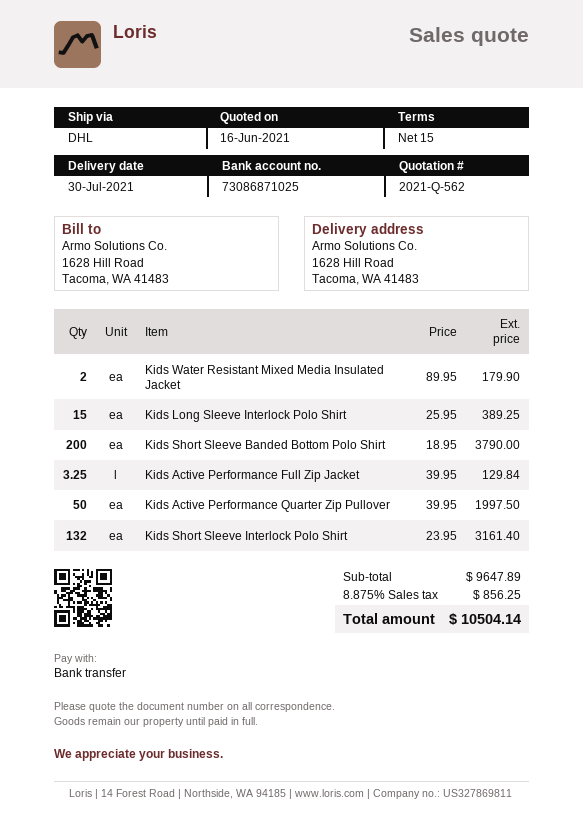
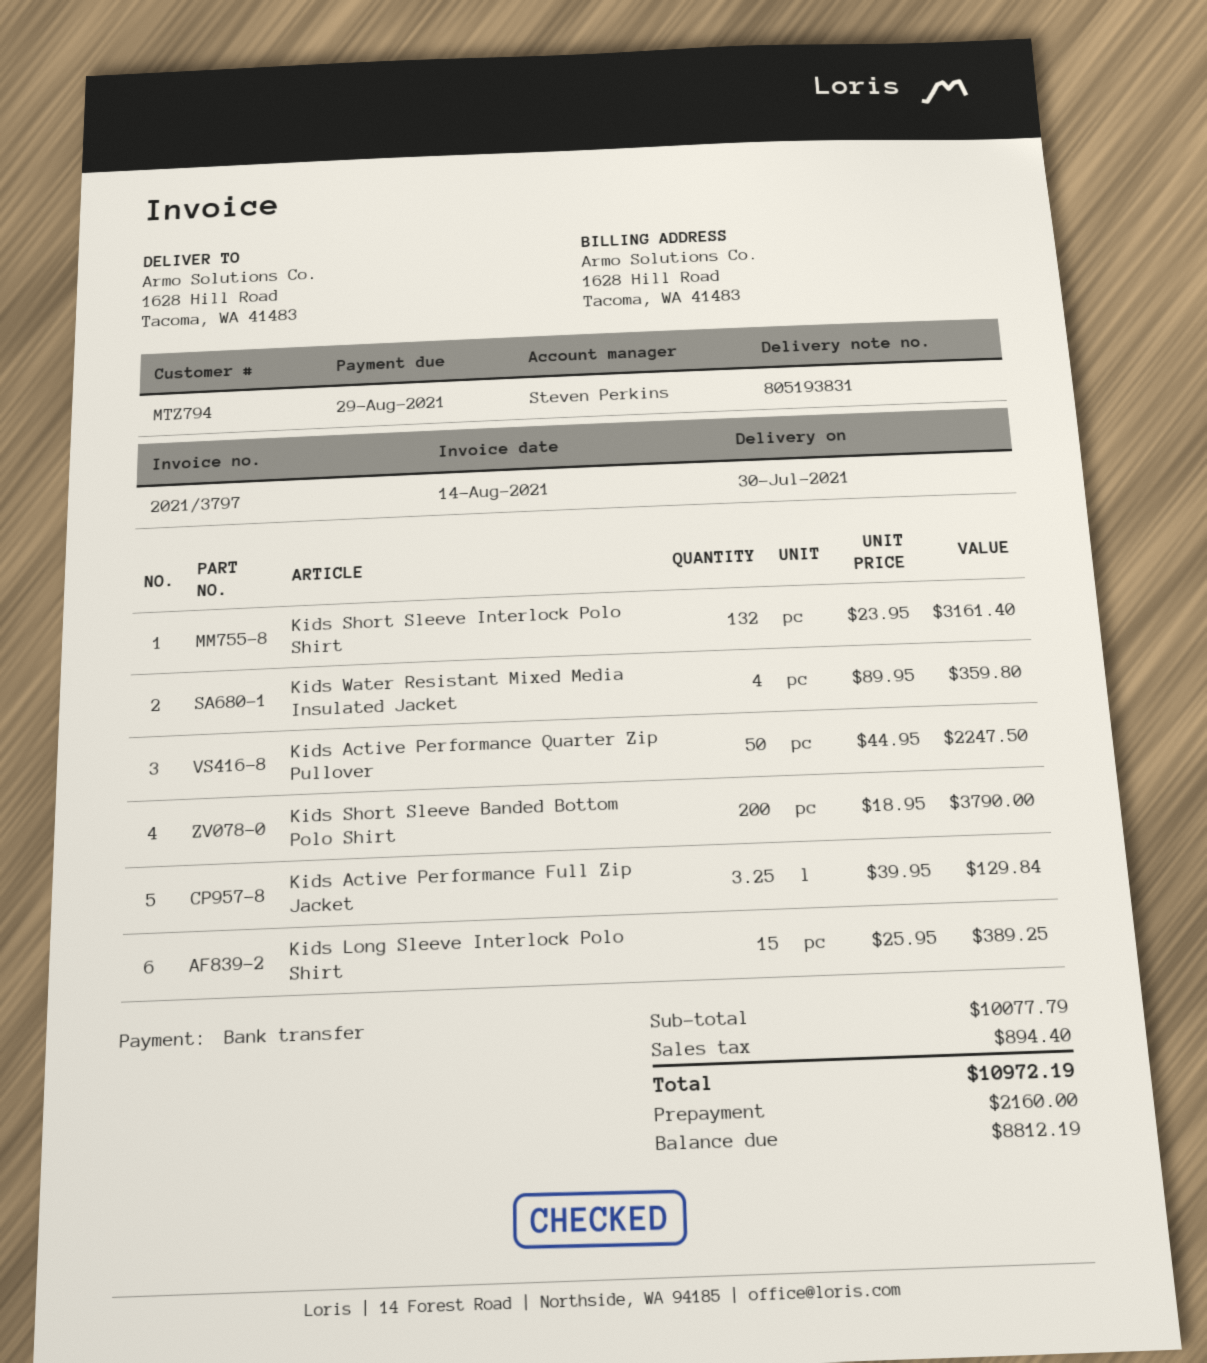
Kids Water Resistant Mixed Media Insulated Jacket: 2 x 89.95 = 179.90 -> 4 x 89.95 = 359.80
Kids Active Performance Quarter Zip Pullover: 50 x 39.95 = 1997.50 -> 50 x 44.95 = 2247.50
subtotal: 9647.89 -> 10077.79
tax: 856.25 -> 894.40
total: 10504.14 -> 10972.19

